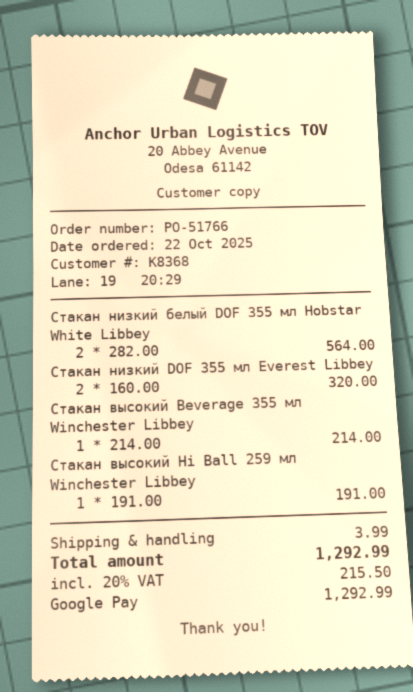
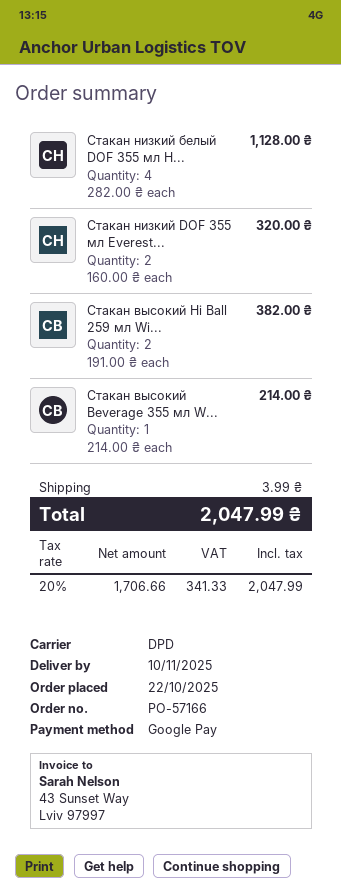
order number: PO-51766 -> PO-57166
Стакан низкий белый DOF 355 мл Hobstar White Libbey: 2 x 282.00 = 564.00 -> 4 x 282.00 = 1128.00
Стакан высокий Hi Ball 259 мл Winchester Libbey: 1 x 191.00 = 191.00 -> 2 x 191.00 = 382.00
tax: 20% = 215.50 -> 20% = 341.33
total: 1292.99 -> 2047.99

